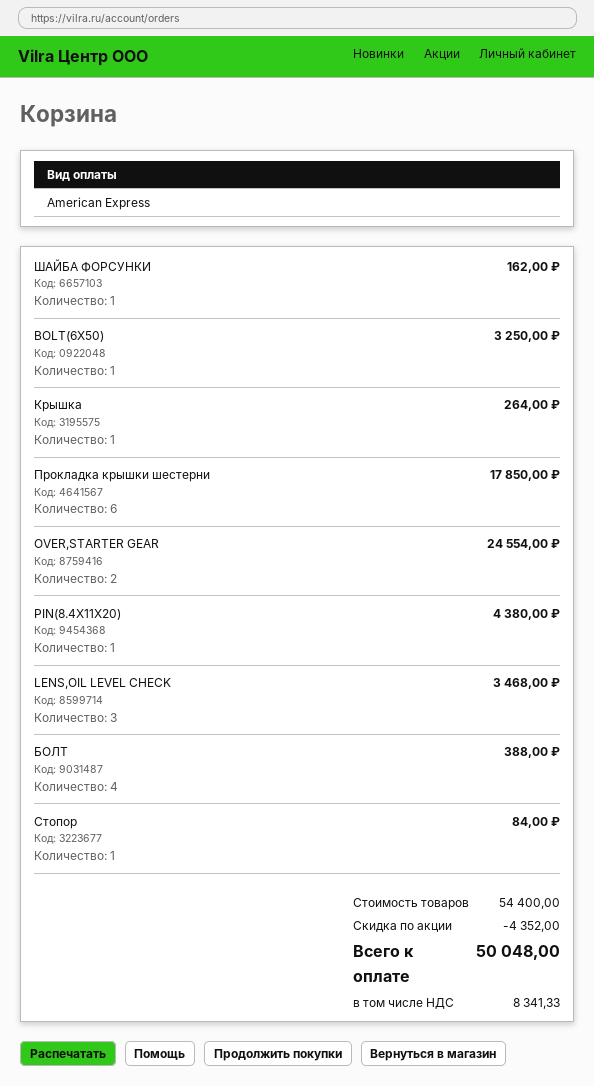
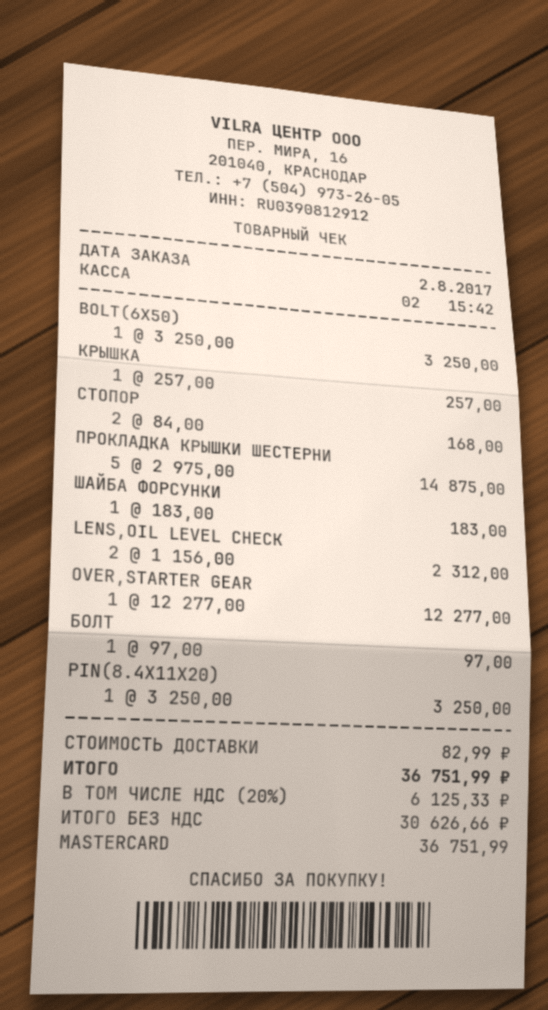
payment method: American Express -> Mastercard
ШАЙБА ФОРСУНКИ: 1 for 162.00 -> 1 for 183.00
Крышка: 1 for 264.00 -> 1 for 257.00
Прокладка крышки шестерни: 6 for 17850.00 -> 5 for 14875.00
OVER,STARTER GEAR: 2 for 24554.00 -> 1 for 12277.00
PIN(8.4X11X20): 1 for 4380.00 -> 1 for 3250.00
LENS,OIL LEVEL CHECK: 3 for 3468.00 -> 2 for 2312.00
БОЛТ: 4 for 388.00 -> 1 for 97.00
Стопор: 1 for 84.00 -> 2 for 168.00
discount: 4352.00 -> none
shipping: none -> 82.99
tax: 8341.33 -> 6125.33
total: 50048.00 -> 36751.99

